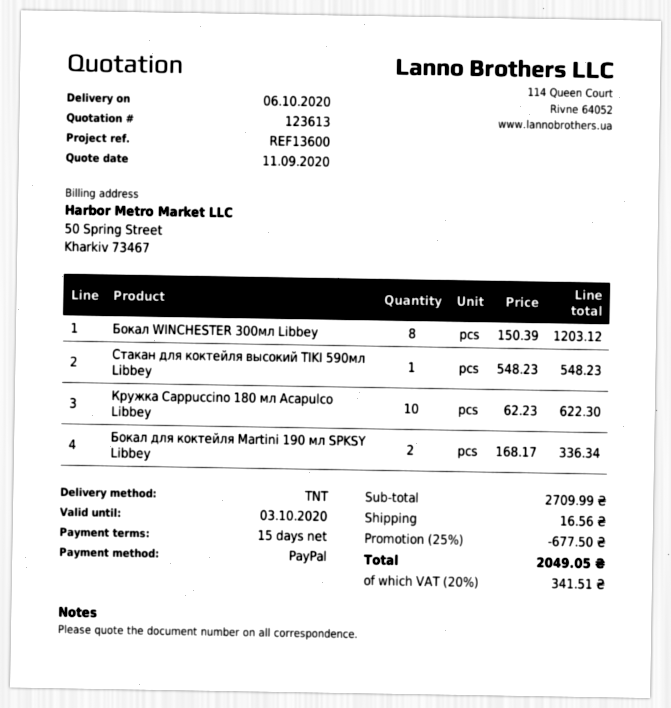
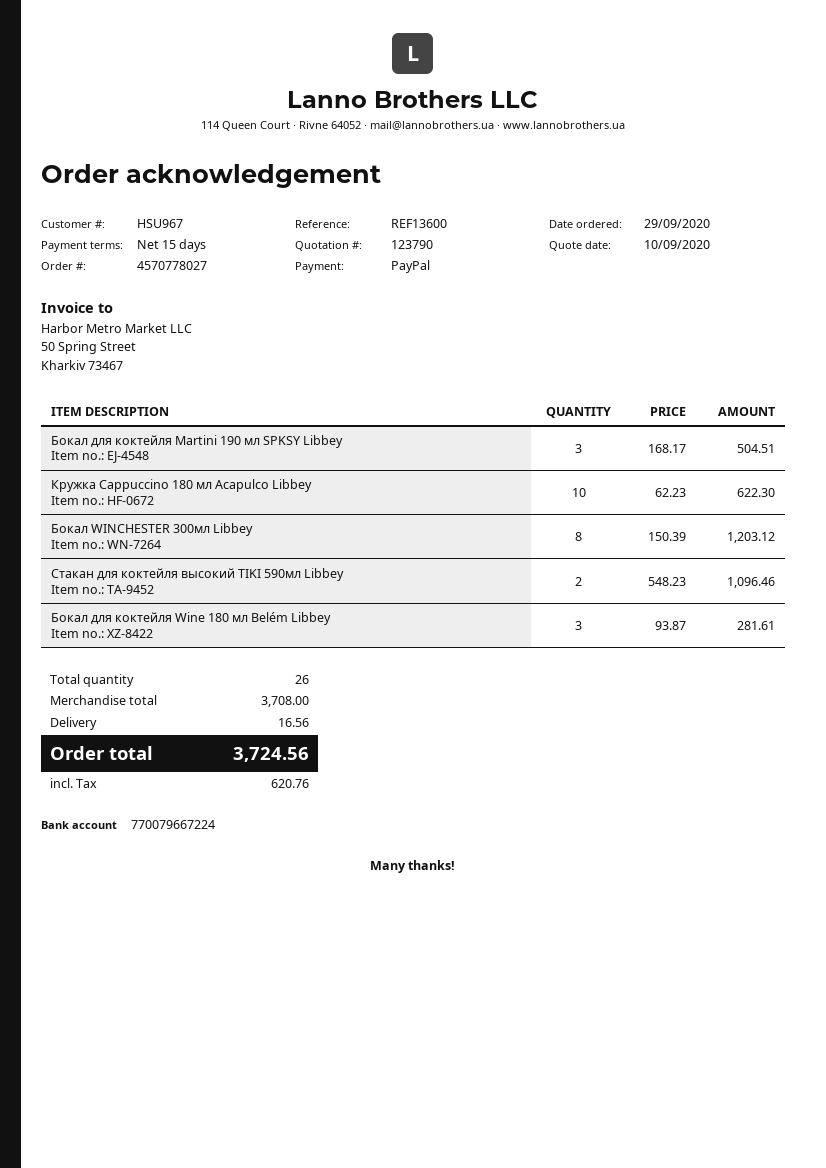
quote number: 123613 -> 123790
quote date: 2020-09-11 -> 2020-09-10
Стакан для коктейля высокий TIKI 590мл Libbey: 1 x 548.23 = 548.23 -> 2 x 548.23 = 1096.46
Бокал для коктейля Martini 190 мл SPKSY Libbey: 2 x 168.17 = 336.34 -> 3 x 168.17 = 504.51
Бокал для коктейля Wine 180 мл Belém Libbey: none -> 3 x 93.87 = 281.61
subtotal: 2709.99 -> 3708.00
discount: 25% = 677.50 -> none
tax: 341.51 -> 620.76
total: 2049.05 -> 3724.56

